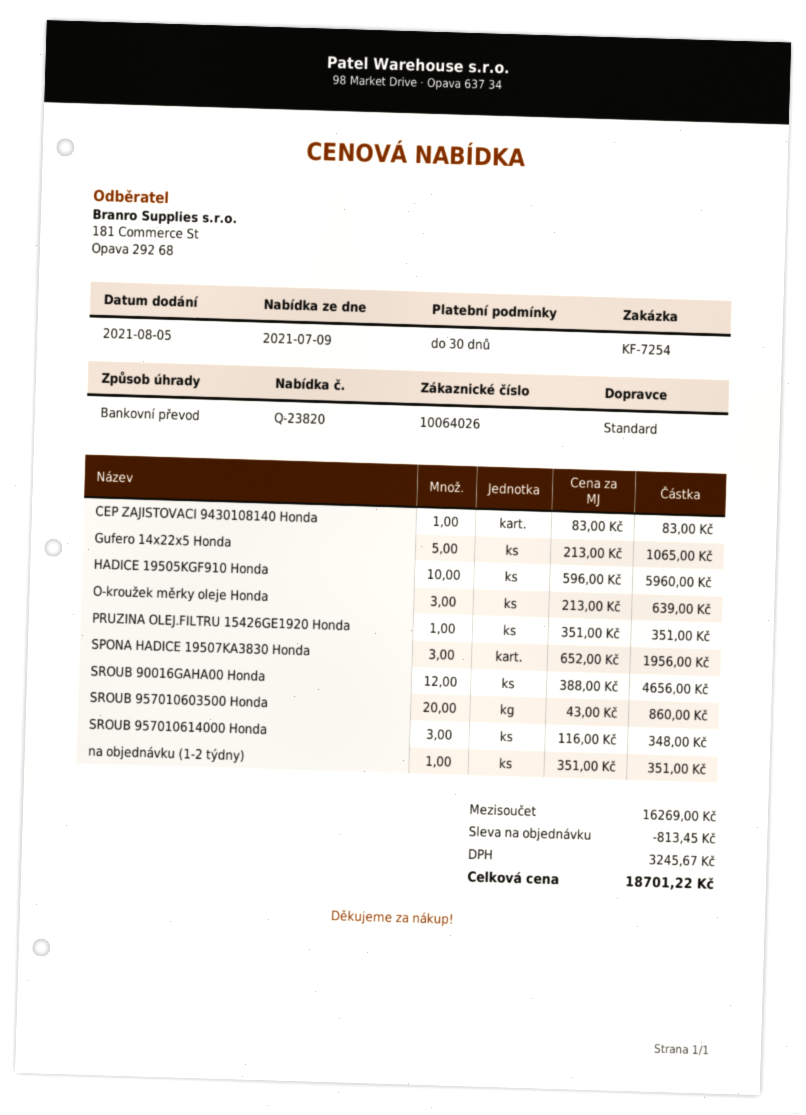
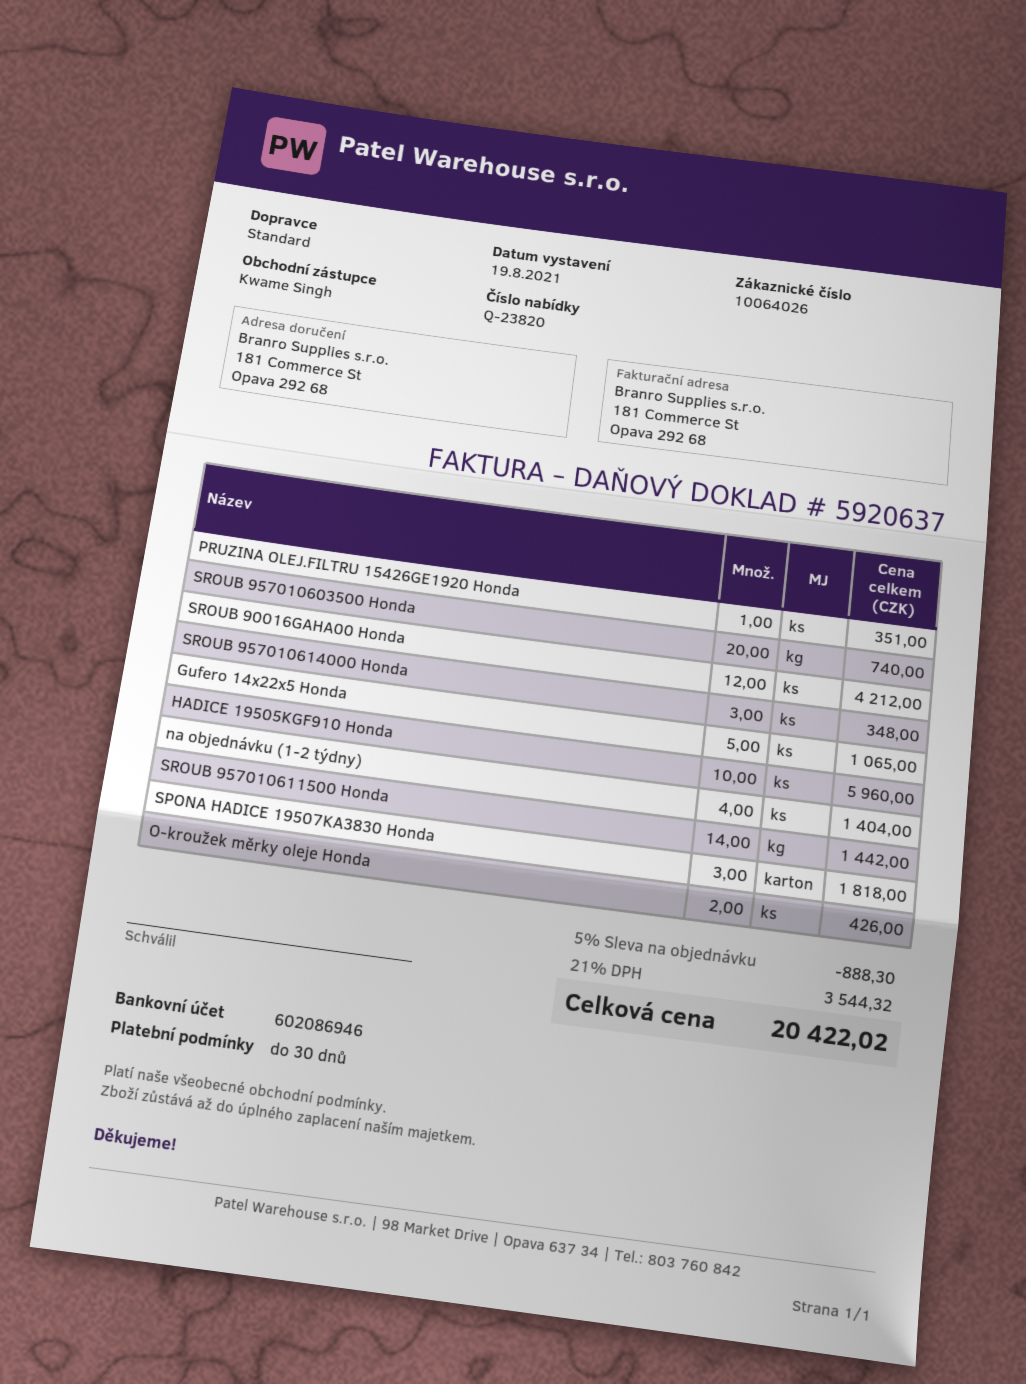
CEP ZAJISTOVACI 9430108140 Honda: 1 for 83.00 -> none
O-kroužek měrky oleje Honda: 3 for 639.00 -> 2 for 426.00
SPONA HADICE 19507KA3830 Honda: 3 for 1956.00 -> 3 for 1818.00
SROUB 90016GAHA00 Honda: 12 for 4656.00 -> 12 for 4212.00
SROUB 957010603500 Honda: 20 for 860.00 -> 20 for 740.00
na objednávku (1-2 týdny): 1 for 351.00 -> 4 for 1404.00
SROUB 957010611500 Honda: none -> 14 for 1442.00
discount: 813.45 -> 888.30
tax: 3245.67 -> 3544.32
total: 18701.22 -> 20422.02

